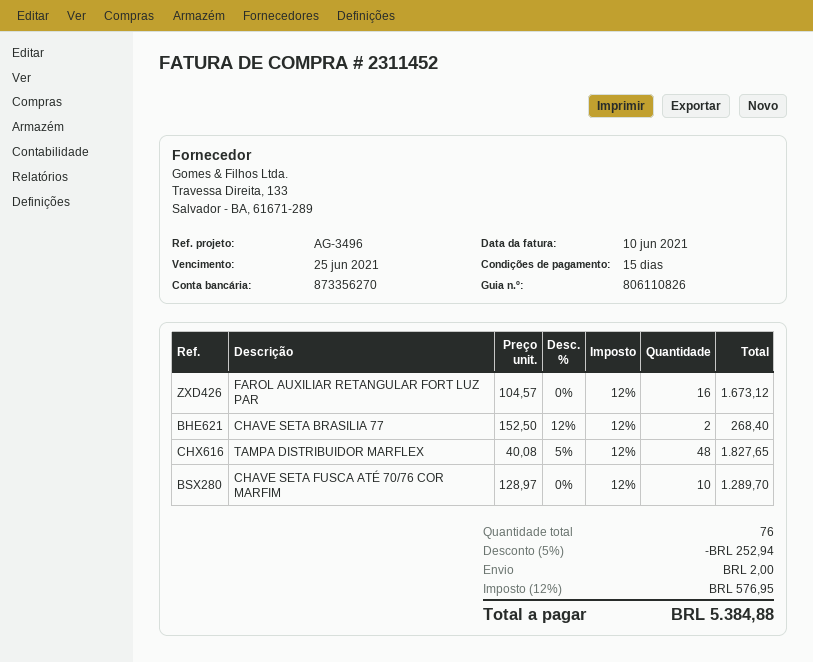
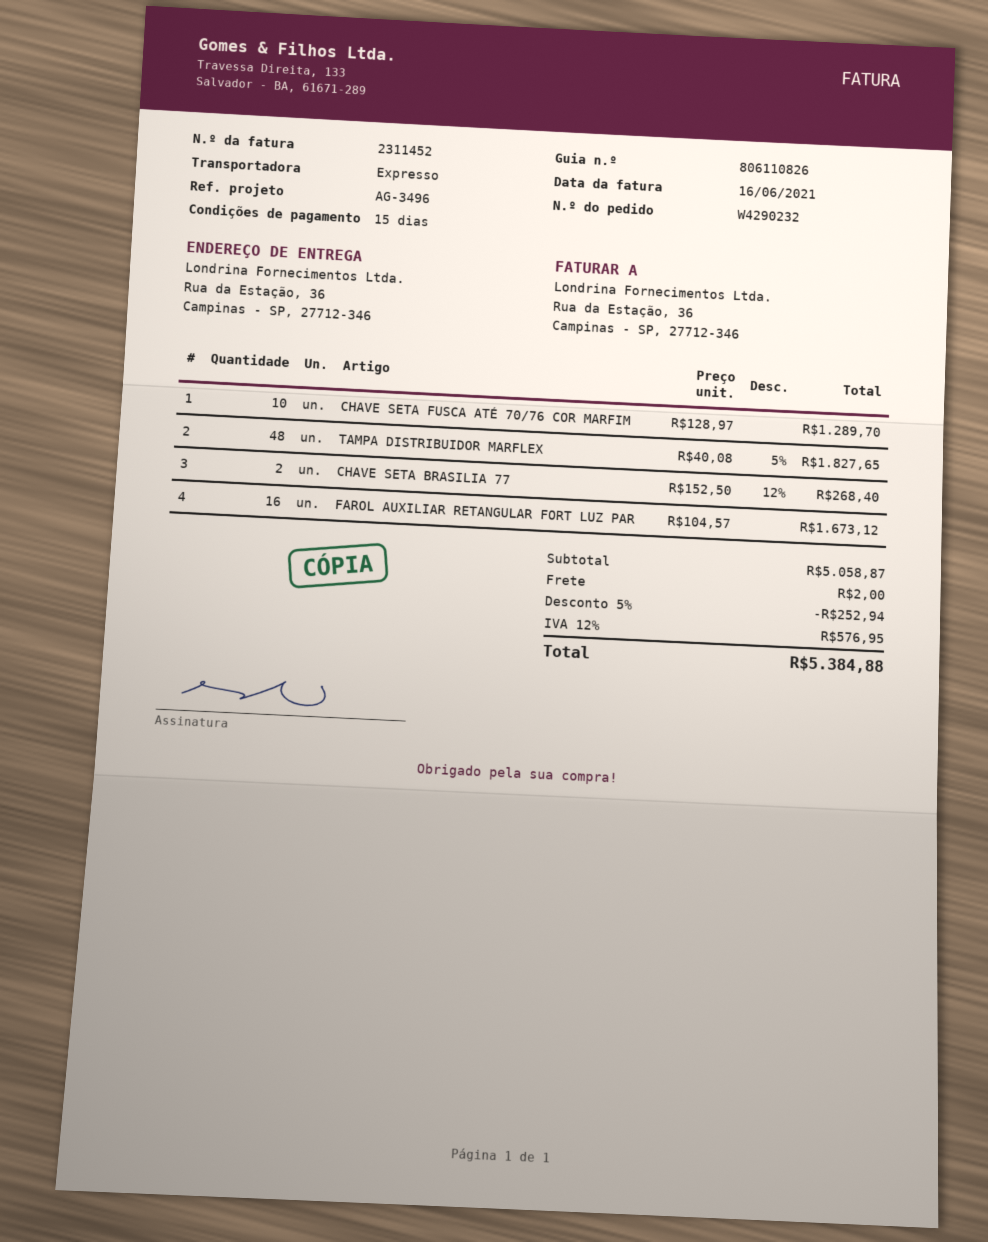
invoice date: 2021-06-10 -> 2021-06-16

